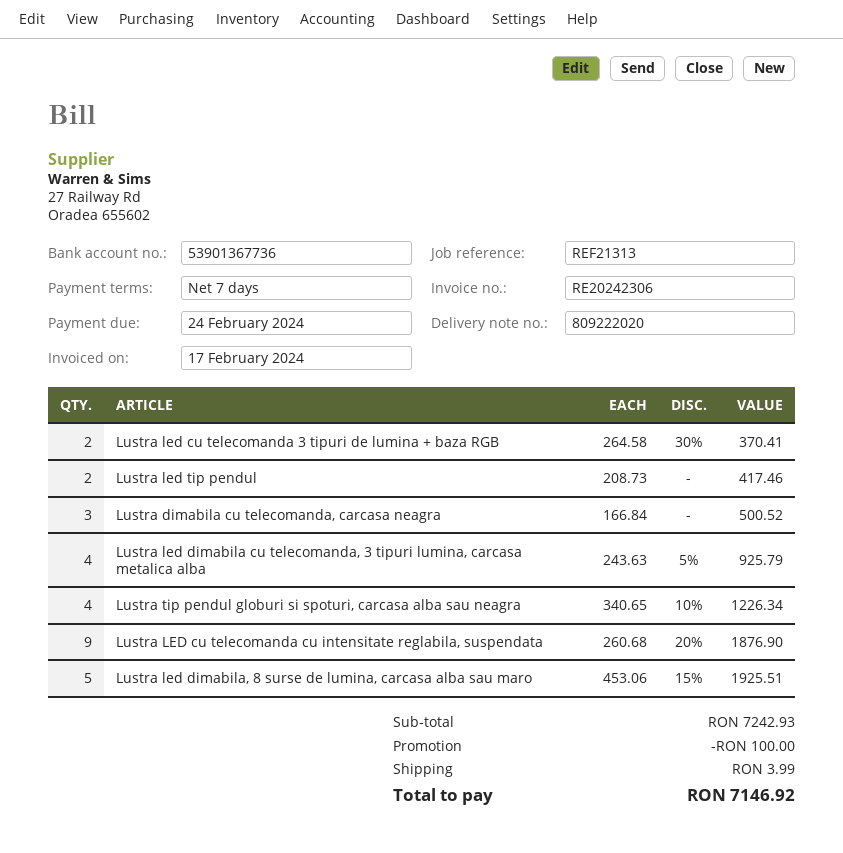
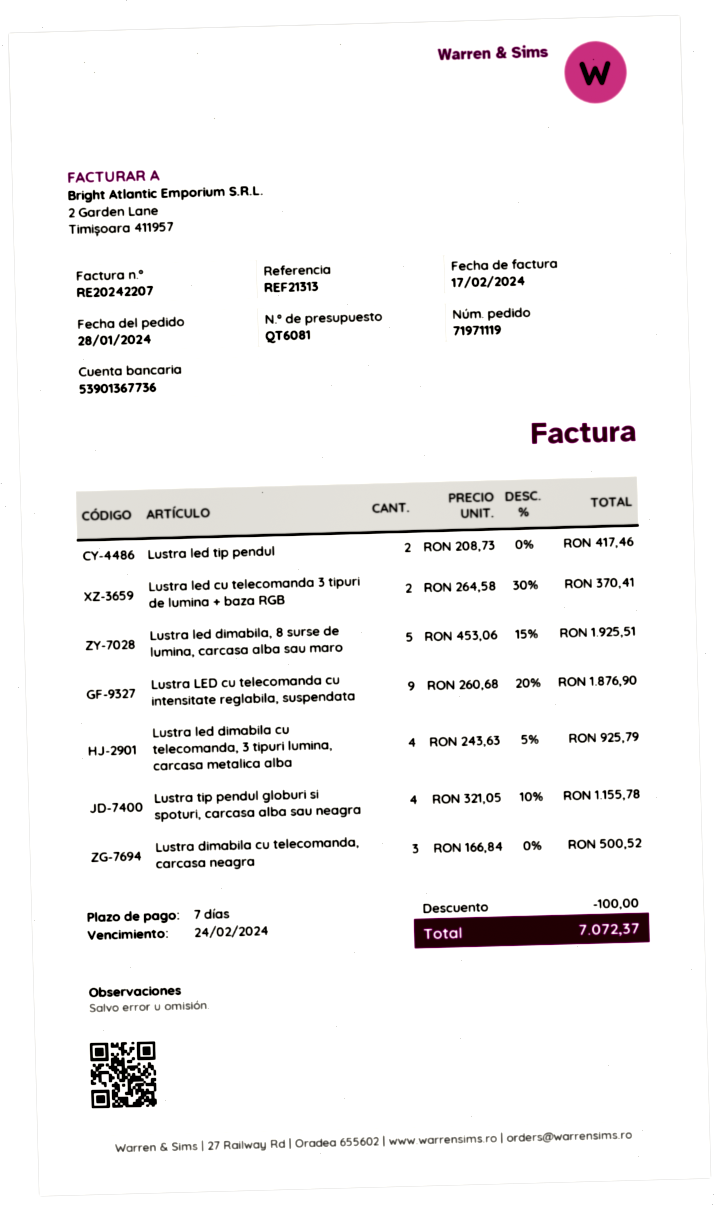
invoice number: RE20242306 -> RE20242207
Lustra tip pendul globuri si spoturi, carcasa alba sau neagra: 4 x 340.65 - 10% = 1226.34 -> 4 x 321.05 - 10% = 1155.78
shipping: 3.99 -> none
total: 7146.92 -> 7072.37

